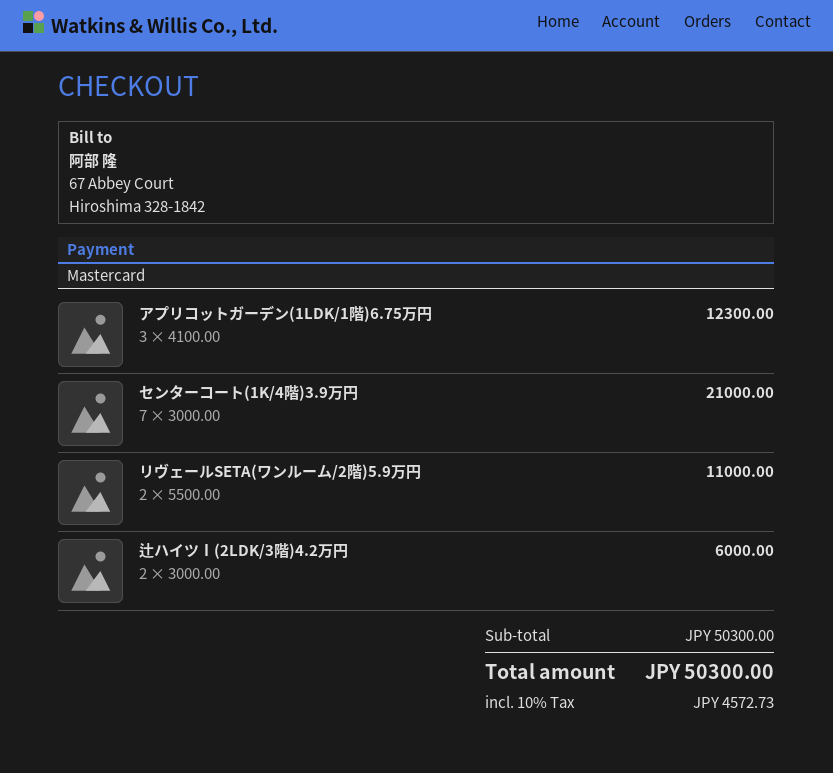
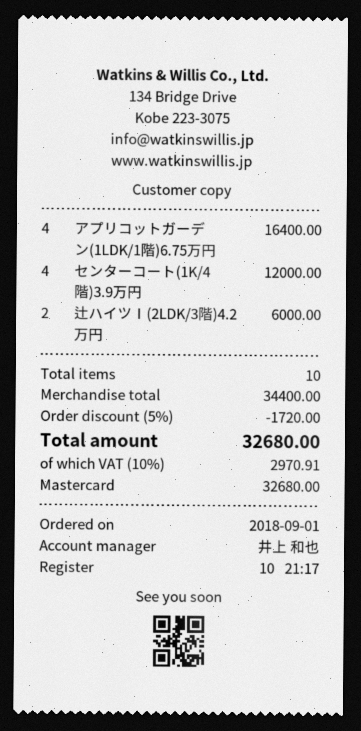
アプリコットガーデン(1LDK/1階)6.75万円: 3 for 12300.00 -> 4 for 16400.00
センターコート(1K/4階)3.9万円: 7 for 21000.00 -> 4 for 12000.00
リヴェールSETA(ワンルーム/2階)5.9万円: 2 for 11000.00 -> none
subtotal: 50300.00 -> 34400.00
discount: none -> 5% = 1720.00
tax: 10% = 4572.73 -> 10% = 2970.91
total: 50300.00 -> 32680.00

